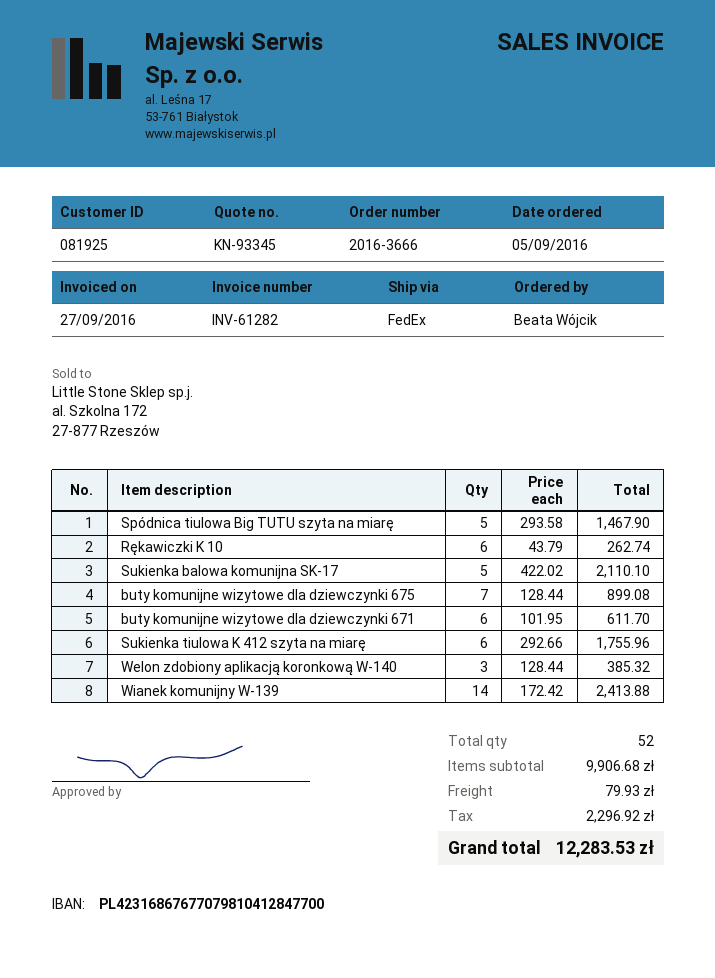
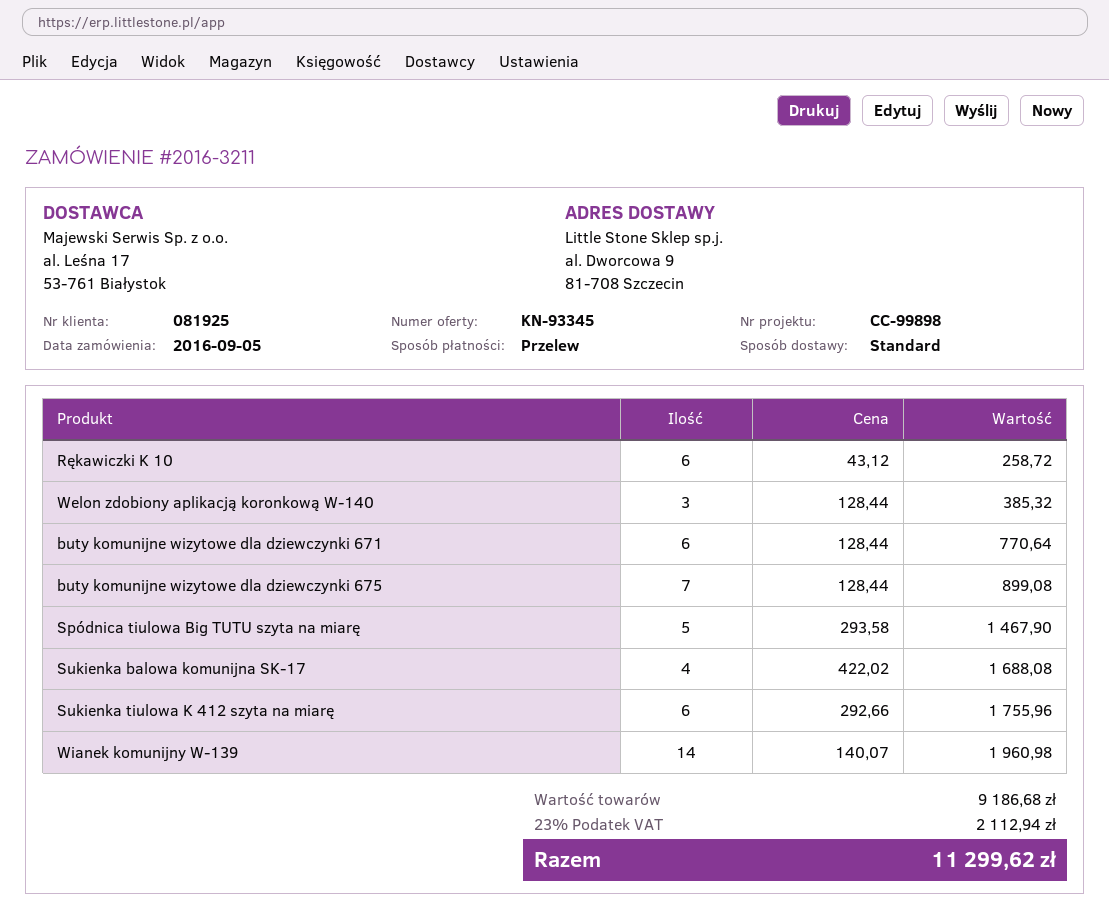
order number: 2016-3666 -> 2016-3211
shipping method: FedEx -> standard
Rękawiczki K 10: 6 x 43.79 = 262.74 -> 6 x 43.12 = 258.72
Sukienka balowa komunijna SK-17: 5 x 422.02 = 2110.10 -> 4 x 422.02 = 1688.08
buty komunijne wizytowe dla dziewczynki 671: 6 x 101.95 = 611.70 -> 6 x 128.44 = 770.64
Wianek komunijny W-139: 14 x 172.42 = 2413.88 -> 14 x 140.07 = 1960.98
subtotal: 9906.68 -> 9186.68
shipping: 79.93 -> none
tax: 2296.92 -> 2112.94
total: 12283.53 -> 11299.62

